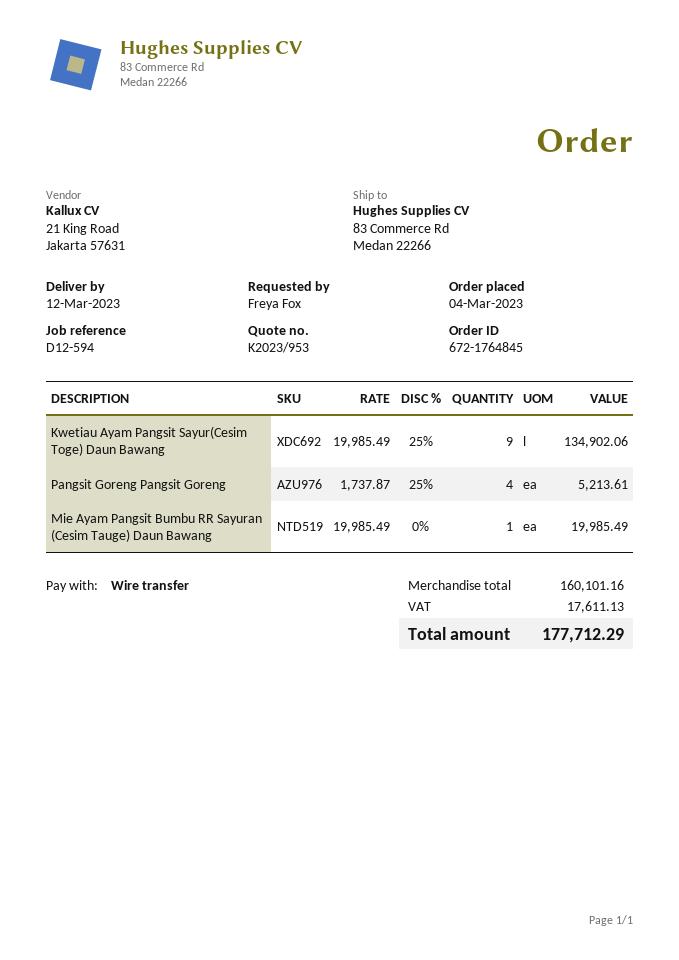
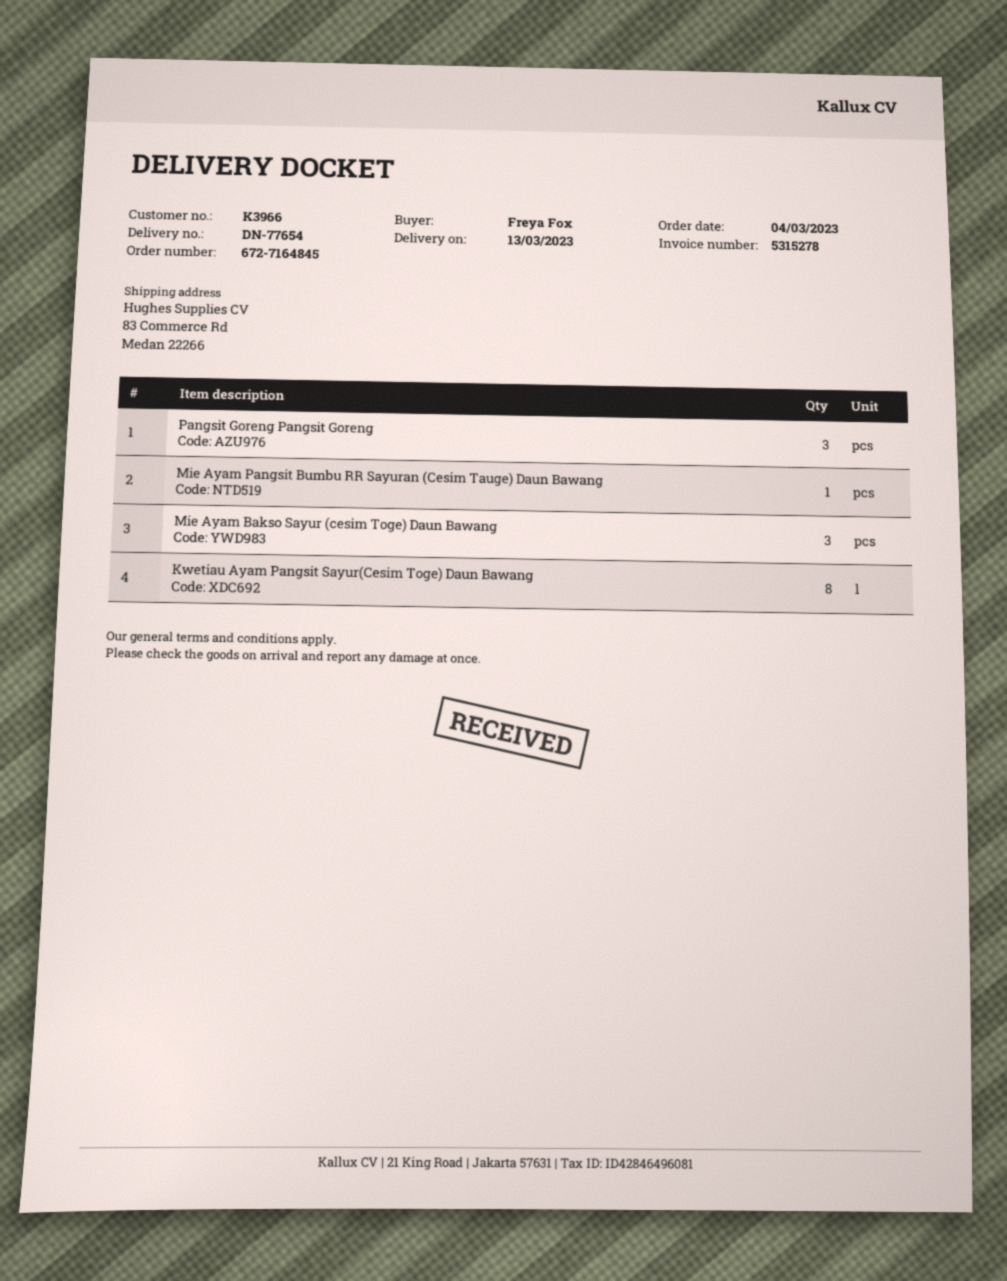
order number: 672-1764845 -> 672-7164845
delivery date: 2023-03-12 -> 2023-03-13
Kwetiau Ayam Pangsit Sayur(Cesim Toge) Daun Bawang: 9 -> 8
Pangsit Goreng Pangsit Goreng: 4 -> 3
Mie Ayam Bakso Sayur (cesim Toge) Daun Bawang: none -> 3

